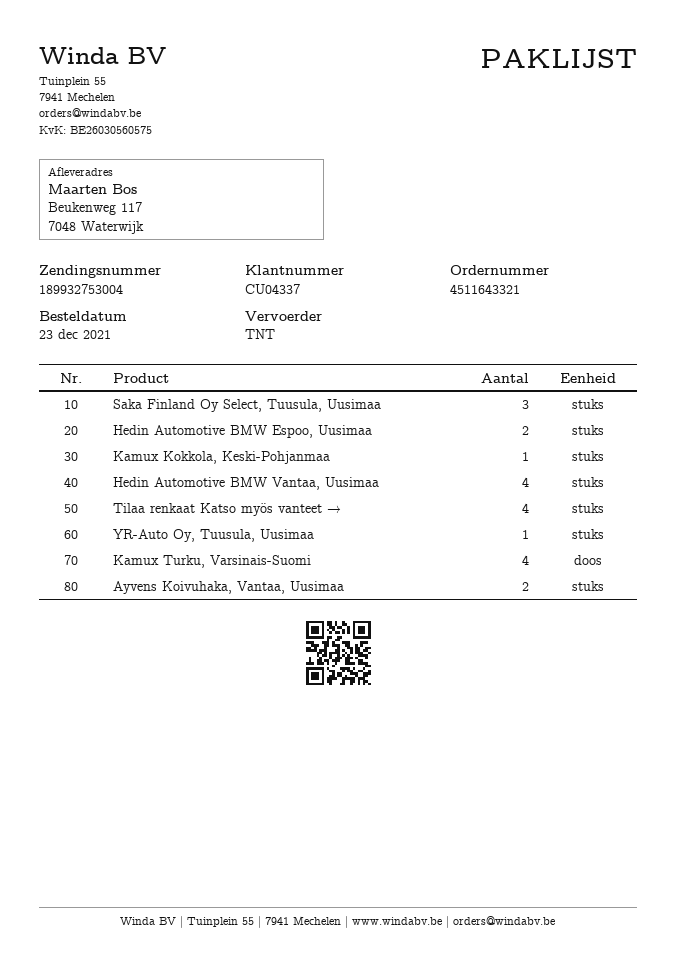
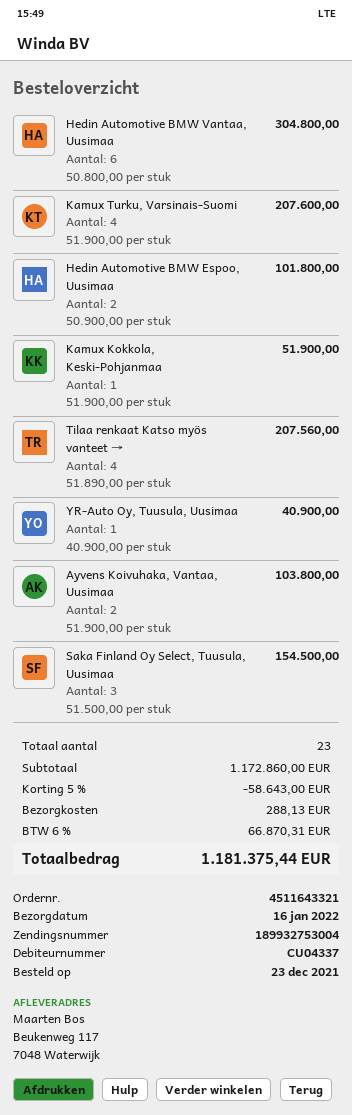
Hedin Automotive BMW Vantaa, Uusimaa: 4 -> 6

